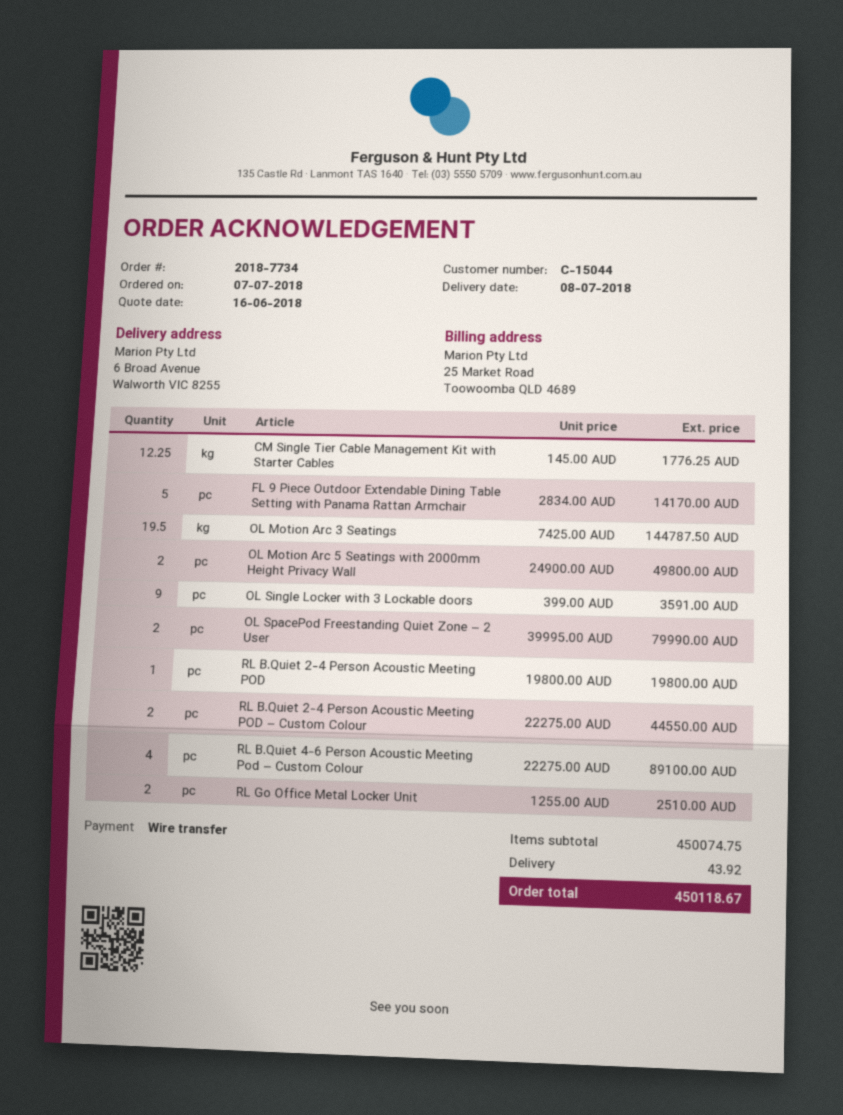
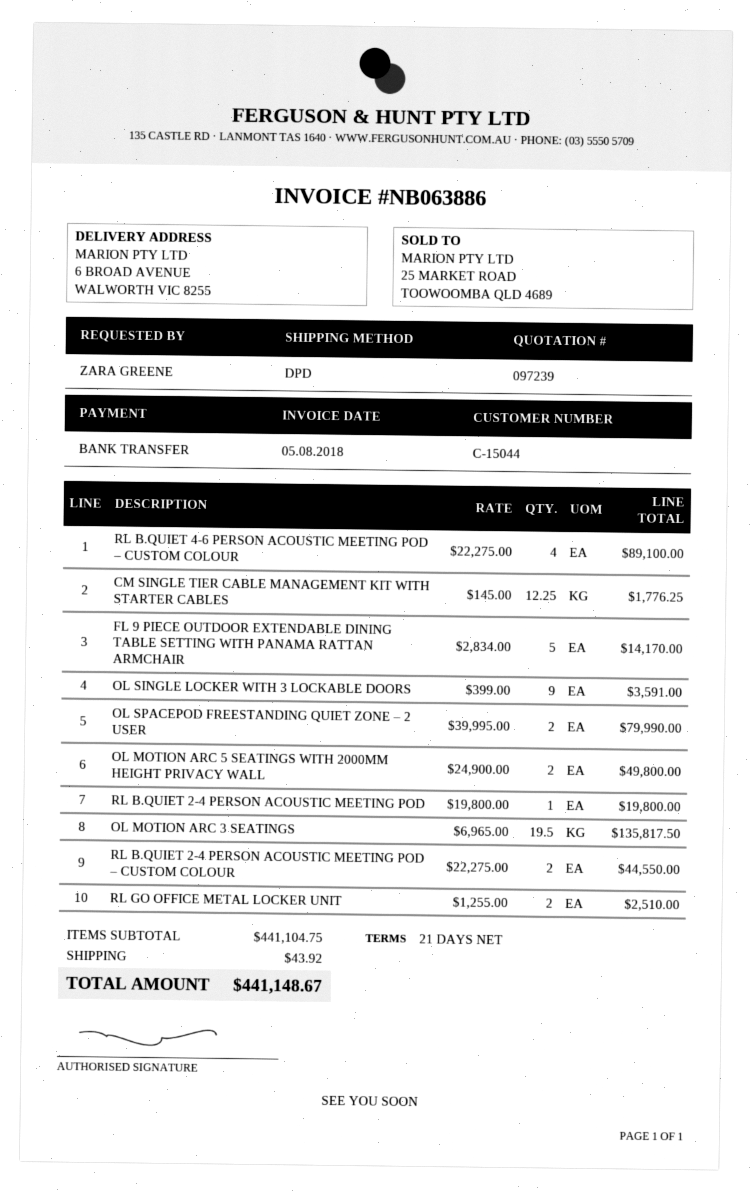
OL Motion Arc 3 Seatings: 19.5 x 7425.00 = 144787.50 -> 19.5 x 6965.00 = 135817.50
subtotal: 450074.75 -> 441104.75
total: 450118.67 -> 441148.67

